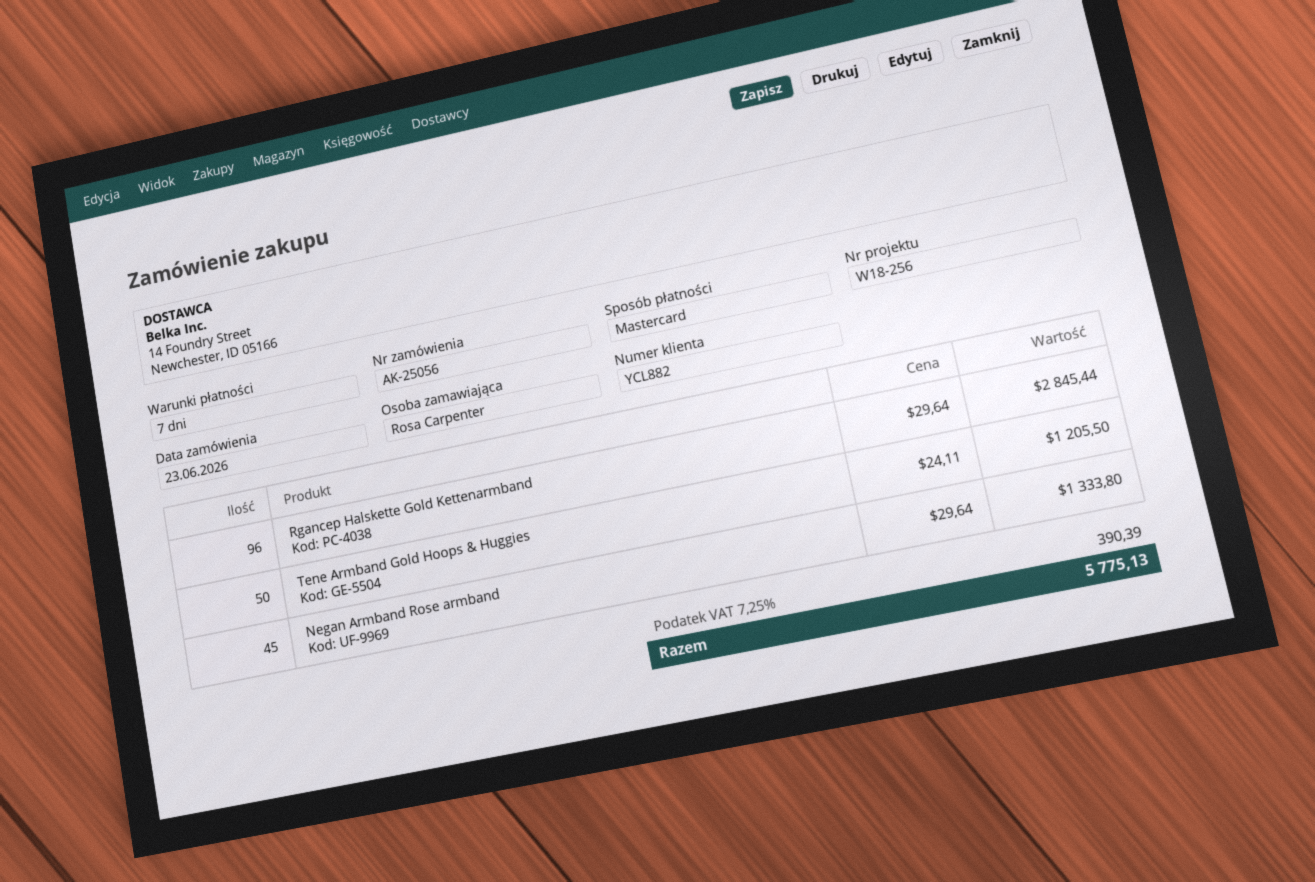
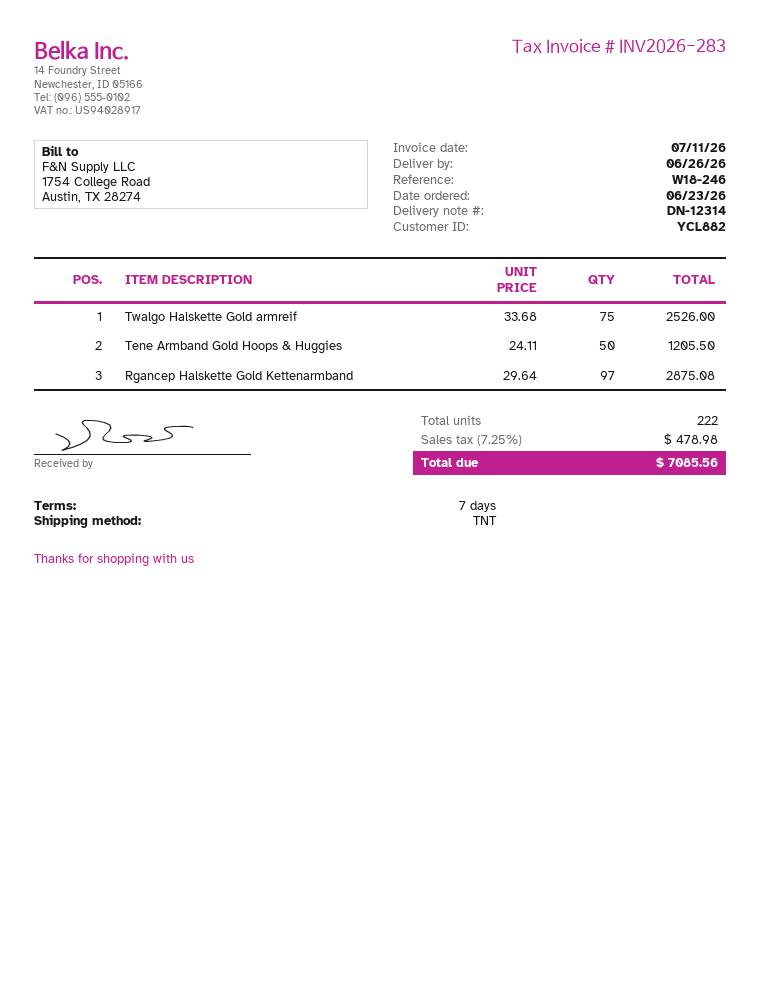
reference: W18-256 -> W18-246
Rgancep Halskette Gold Kettenarmband: 96 x 29.64 = 2845.44 -> 97 x 29.64 = 2875.08
Negan Armband Rose armband: 45 x 29.64 = 1333.80 -> none
Twalgo Halskette Gold armreif: none -> 75 x 33.68 = 2526.00
tax: 7.25% = 390.39 -> 7.25% = 478.98
total: 5775.13 -> 7085.56

